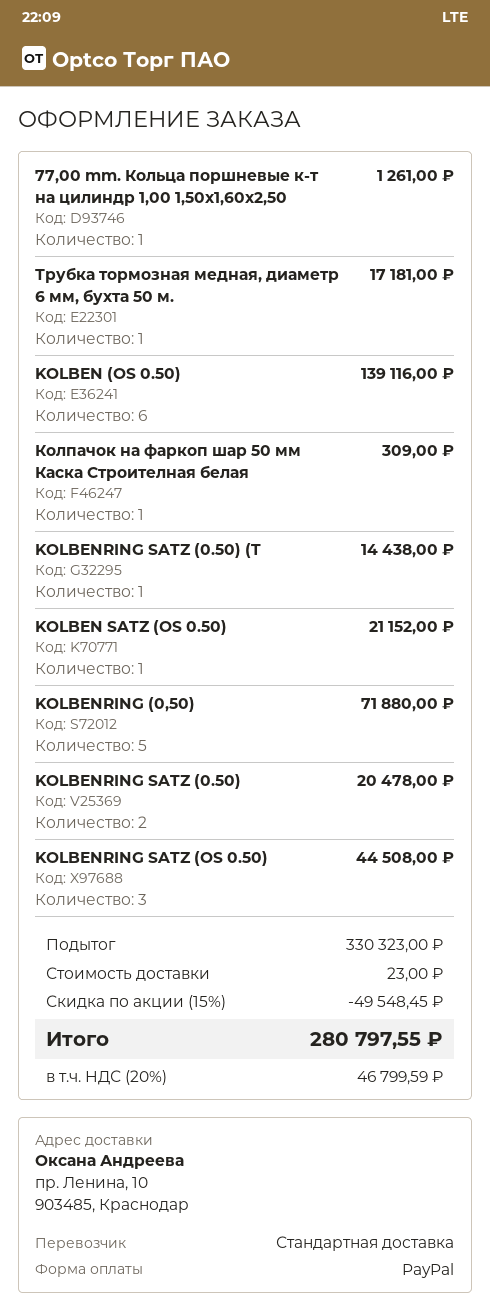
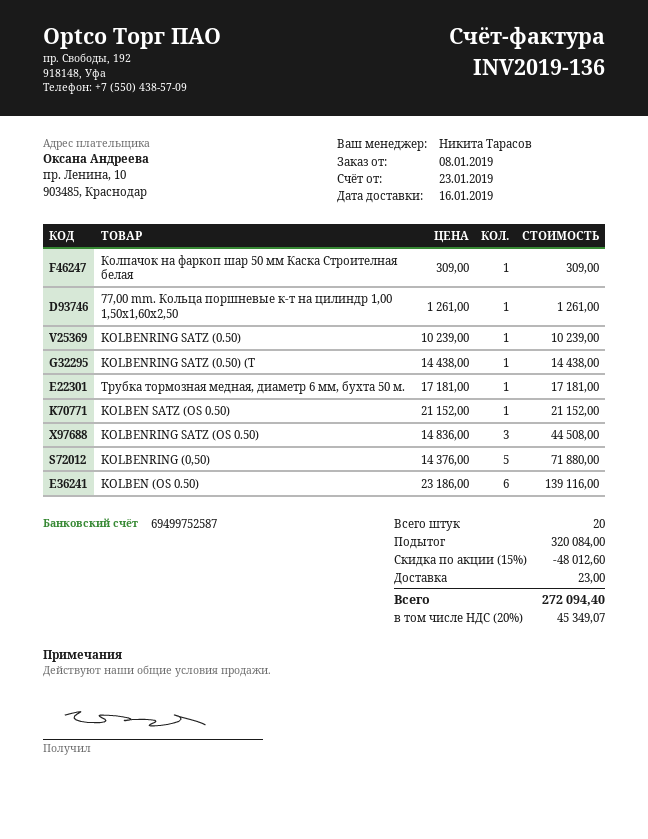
KOLBENRING SATZ (0.50): 2 for 20478.00 -> 1 for 10239.00
subtotal: 330323.00 -> 320084.00
discount: 15% = 49548.45 -> 15% = 48012.60
tax: 20% = 46799.59 -> 20% = 45349.07
total: 280797.55 -> 272094.40

